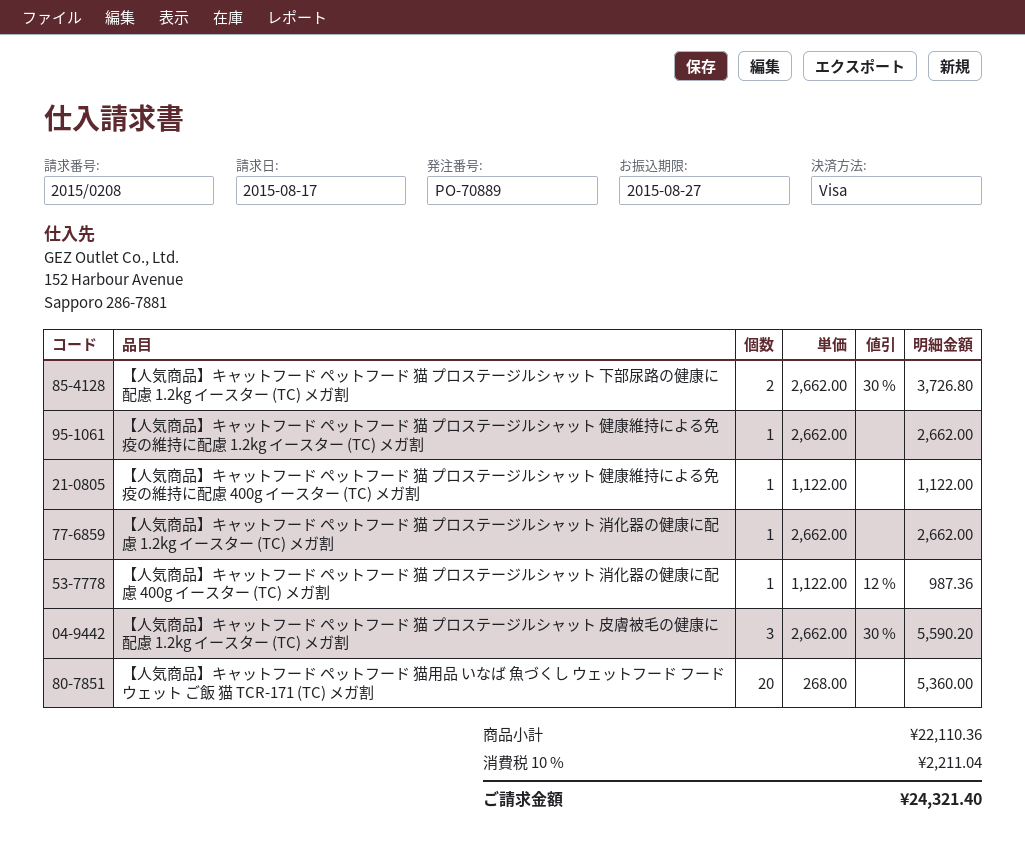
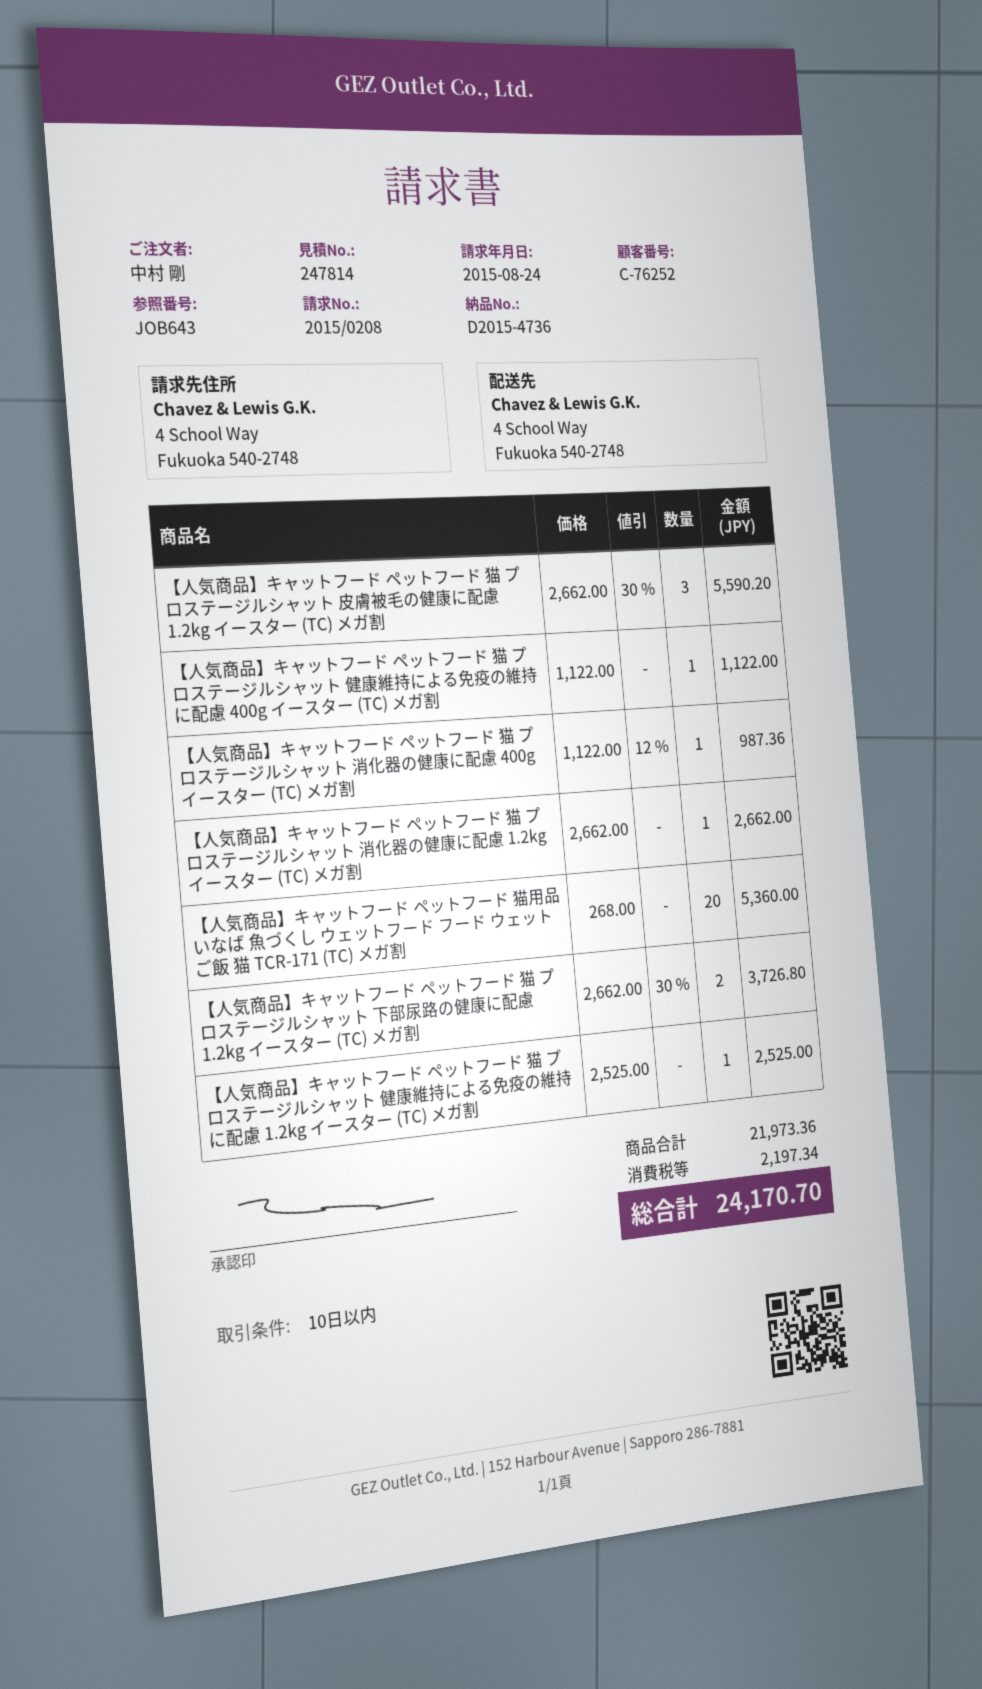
invoice date: 2015-08-17 -> 2015-08-24
【人気商品】キャットフード ペットフード 猫 プロステージルシャット 健康維持による免疫の維持に配慮 1.2kg イースター (TC) メガ割: 1 x 2662.00 = 2662.00 -> 1 x 2525.00 = 2525.00
subtotal: 22110.36 -> 21973.36
tax: 2211.04 -> 2197.34
total: 24321.40 -> 24170.70

